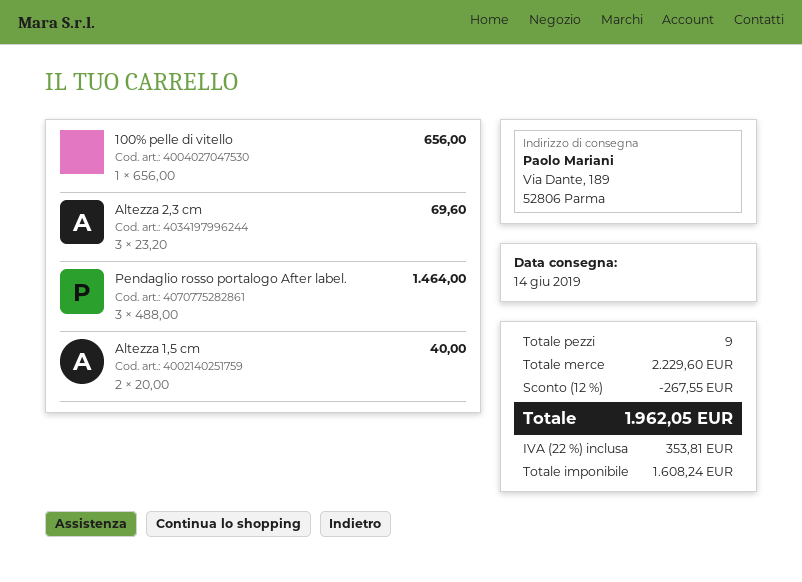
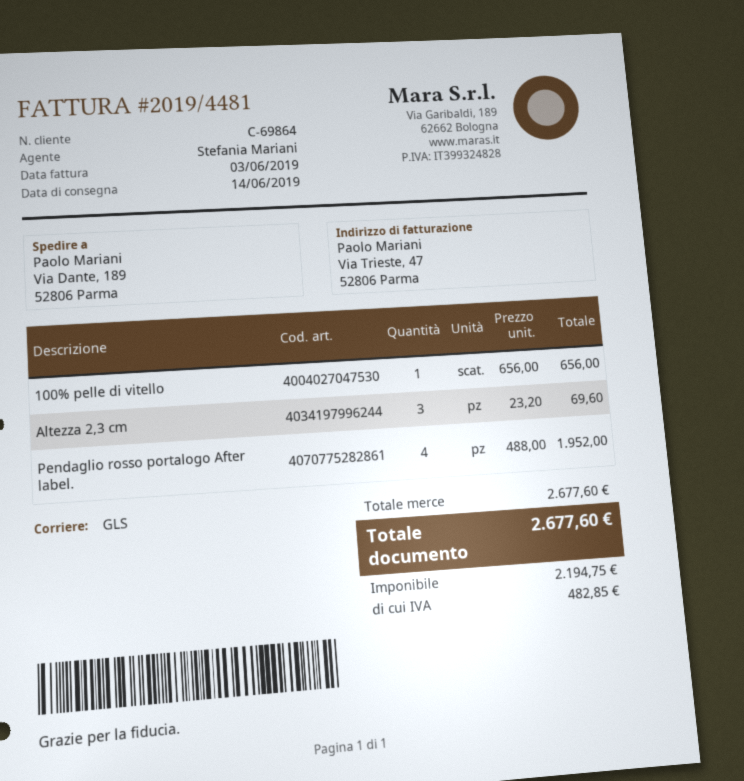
Pendaglio rosso portalogo After label.: 3 x 488.00 = 1464.00 -> 4 x 488.00 = 1952.00
Altezza 1,5 cm: 2 x 20.00 = 40.00 -> none
subtotal: 2229.60 -> 2677.60
discount: 12% = 267.55 -> none
net: 1608.24 -> 2194.75
tax: 353.81 -> 482.85
total: 1962.05 -> 2677.60

